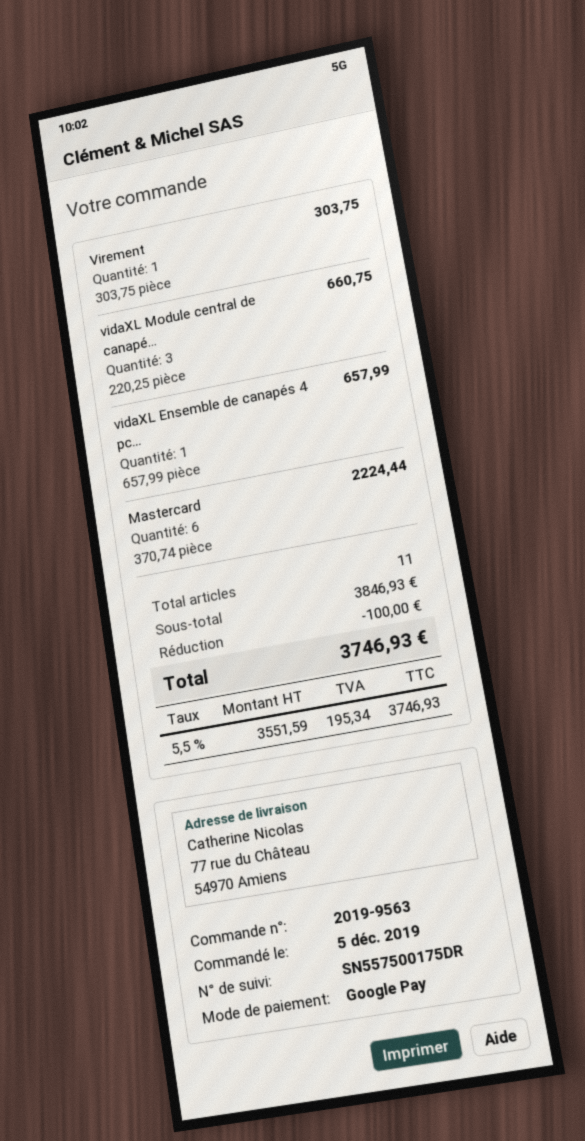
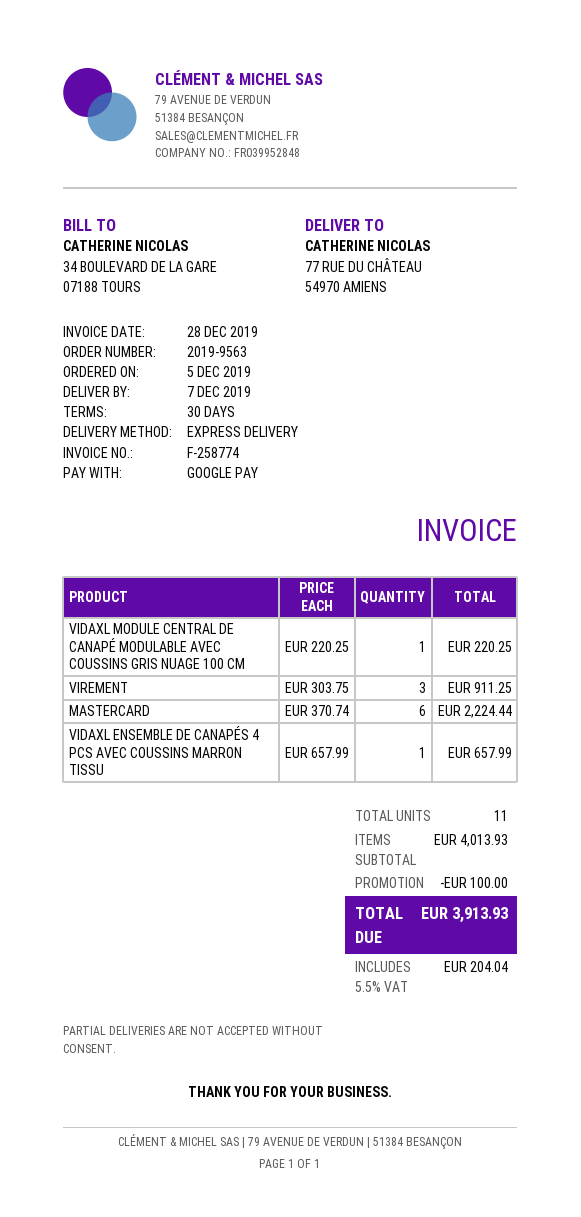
Virement: 1 x 303.75 = 303.75 -> 3 x 303.75 = 911.25
vidaXL Module central de canapé...: 3 x 220.25 = 660.75 -> 1 x 220.25 = 220.25
subtotal: 3846.93 -> 4013.93
tax: 5.5% = 195.34 -> 5.5% = 204.04
total: 3746.93 -> 3913.93

